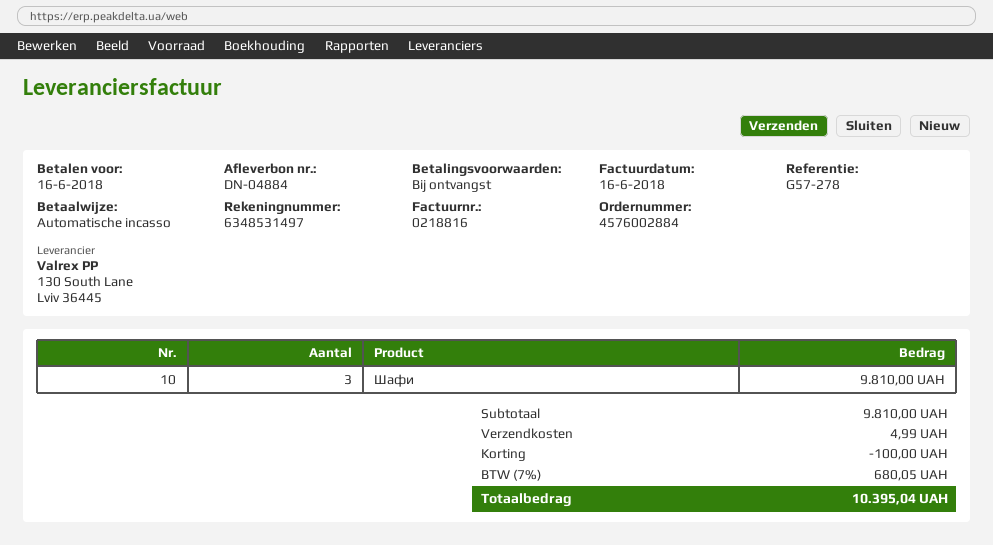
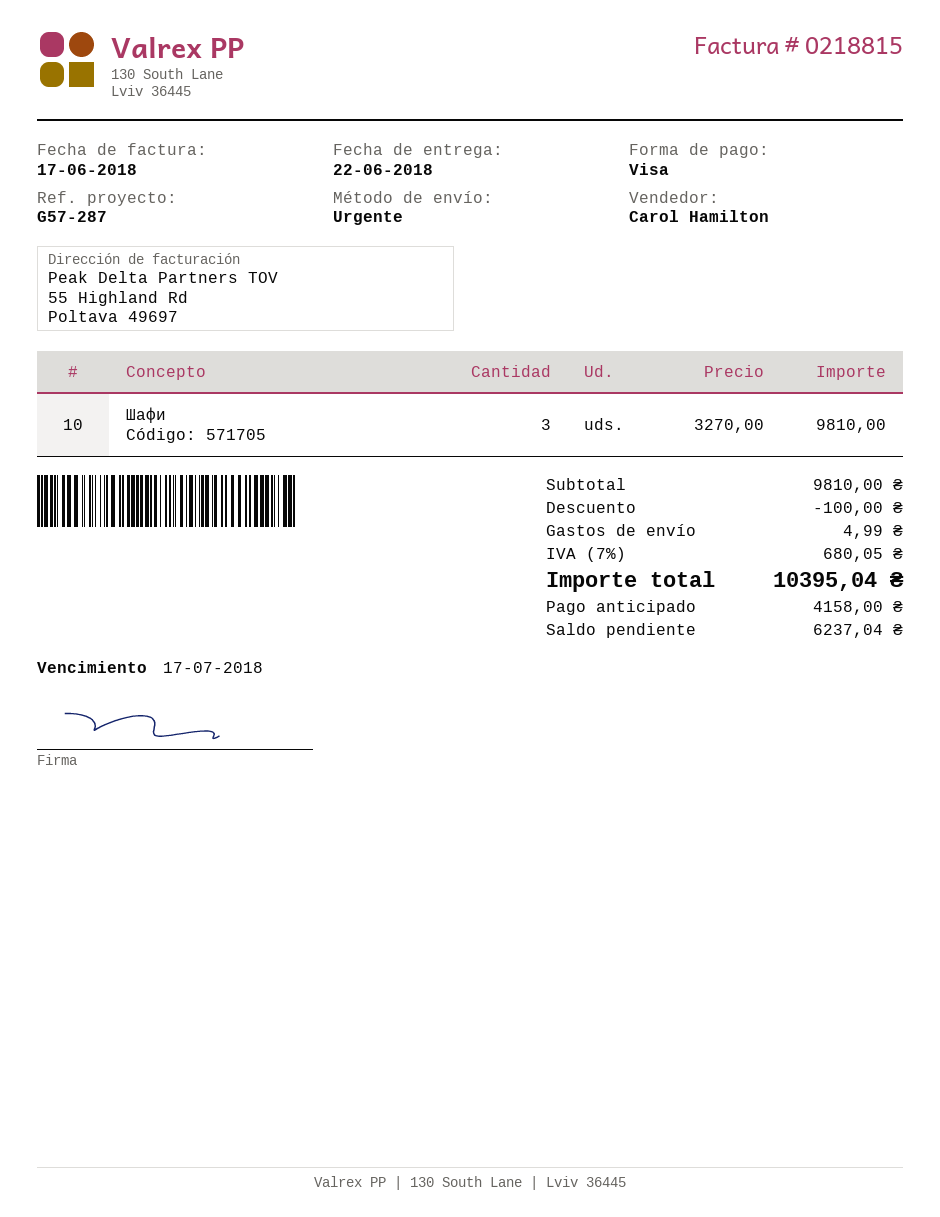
invoice number: 0218816 -> 0218815
invoice date: 2018-06-16 -> 2018-06-17
due date: 2018-06-16 -> 2018-07-17
reference: G57-278 -> G57-287
payment method: direct debit -> Visa

